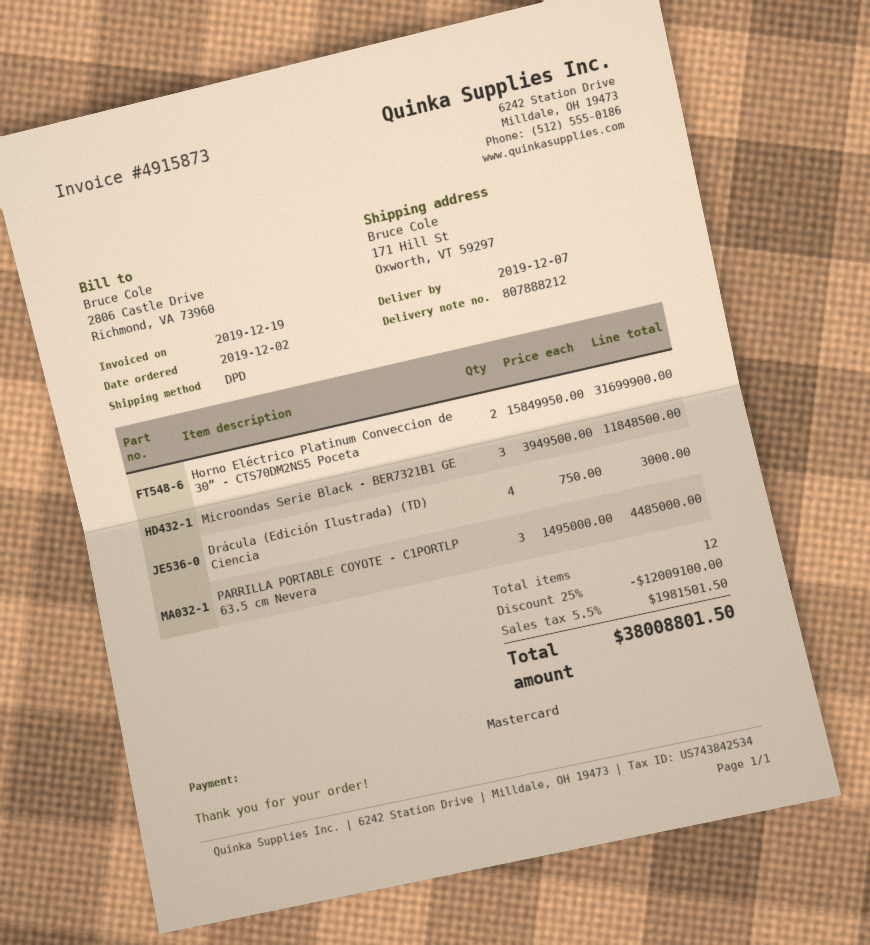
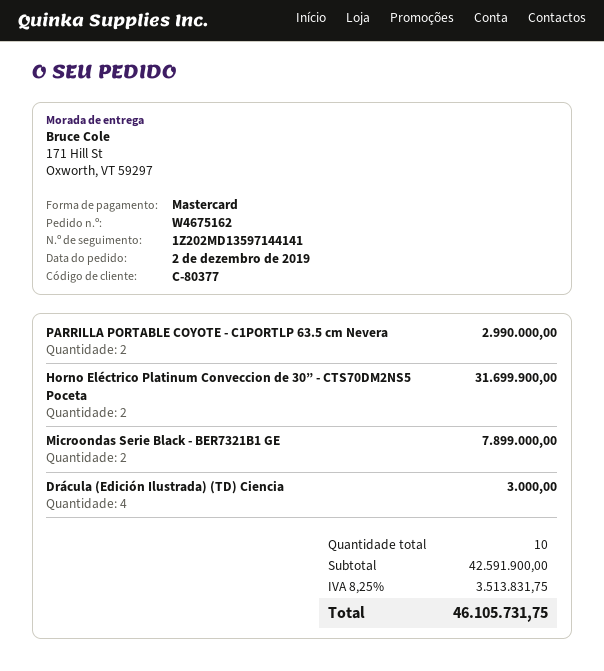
Microondas Serie Black - BER7321B1 GE: 3 for 11848500.00 -> 2 for 7899000.00
PARRILLA PORTABLE COYOTE - C1PORTLP 63.5 cm Nevera: 3 for 4485000.00 -> 2 for 2990000.00
total quantity: 12 -> 10
discount: 25% = 12009100.00 -> none
tax: 5.5% = 1981501.50 -> 8.25% = 3513831.75
total: 38008801.50 -> 46105731.75

